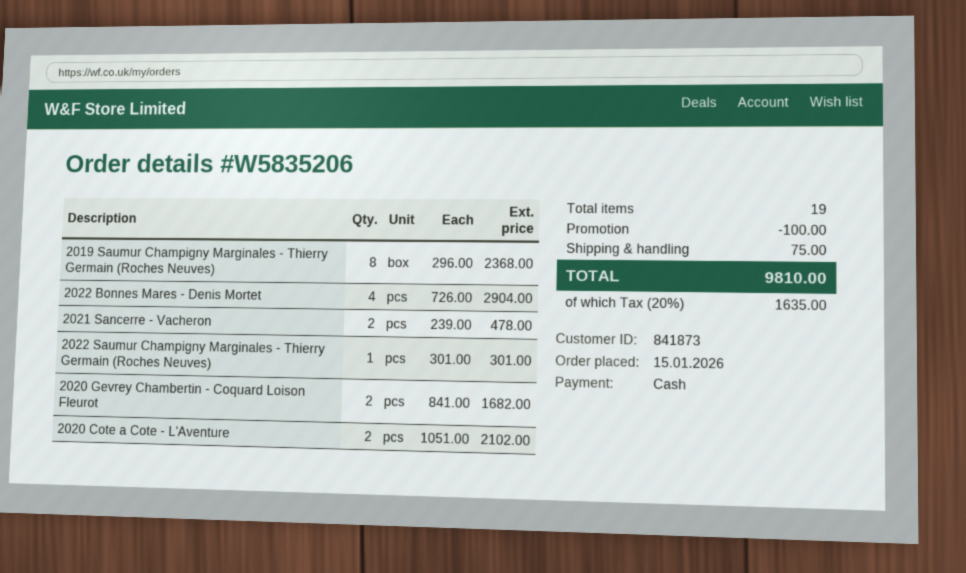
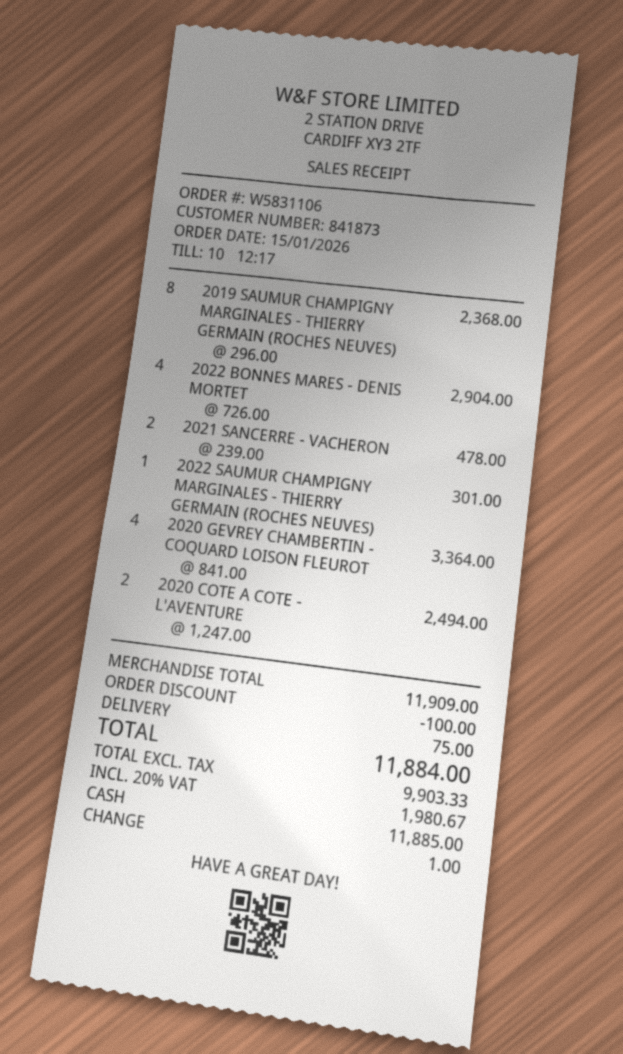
order number: W5835206 -> W5831106
2020 Gevrey Chambertin - Coquard Loison Fleurot: 2 x 841.00 = 1682.00 -> 4 x 841.00 = 3364.00
2020 Cote a Cote - L'Aventure: 2 x 1051.00 = 2102.00 -> 2 x 1247.00 = 2494.00
tax: 20% = 1635.00 -> 20% = 1980.67
total: 9810.00 -> 11884.00

